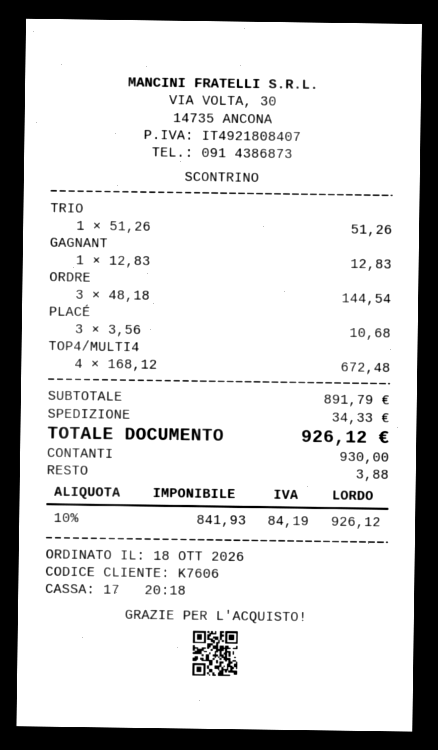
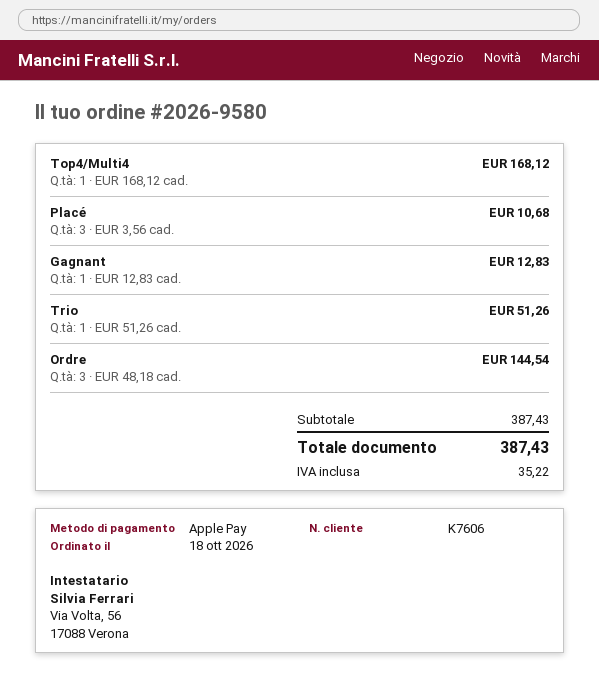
payment method: cash -> Apple Pay
TOP4/MULTI4: 4 x 168.12 = 672.48 -> 1 x 168.12 = 168.12
subtotal: 891.79 -> 387.43
shipping: 34.33 -> none
tax: 84.19 -> 35.22
total: 926.12 -> 387.43

